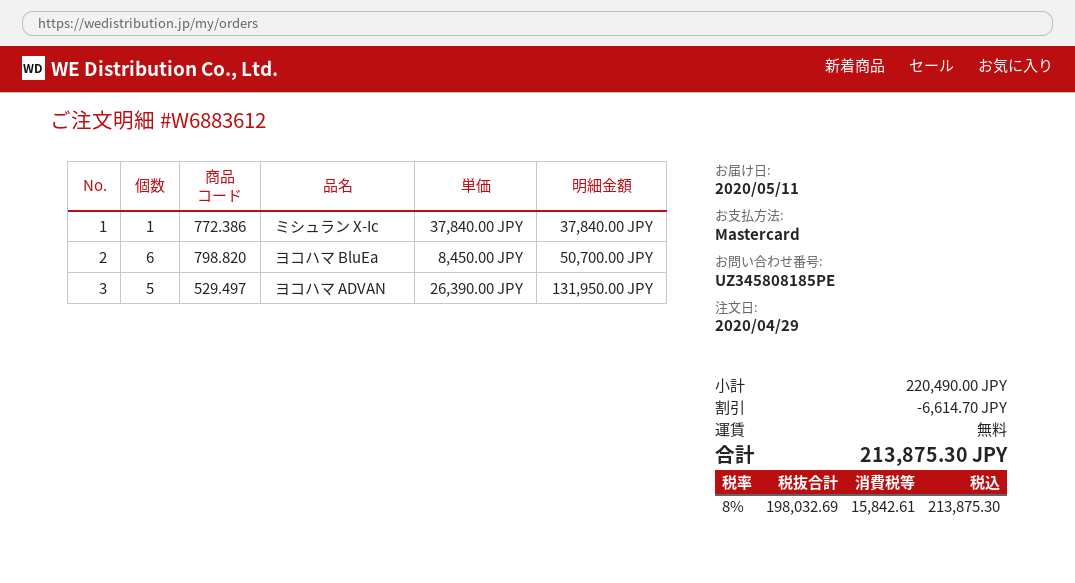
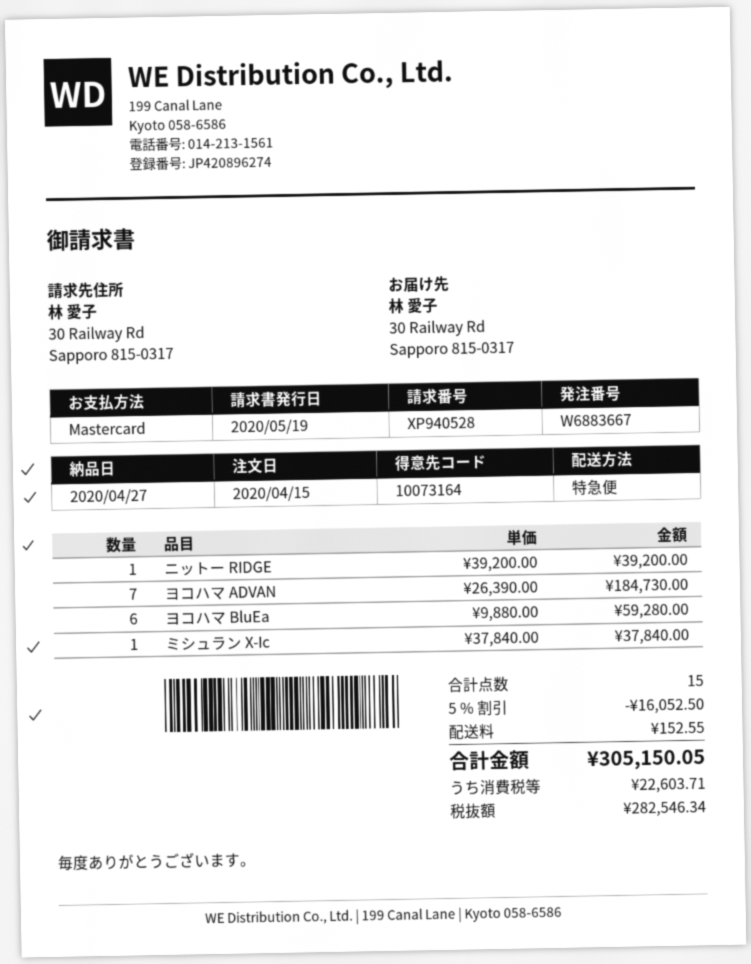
order number: W6883612 -> W6883667
order date: 2020-04-29 -> 2020-04-15
delivery date: 2020-05-11 -> 2020-04-27
ヨコハマ BluEa: 6 x 8450.00 = 50700.00 -> 6 x 9880.00 = 59280.00
ヨコハマ ADVAN: 5 x 26390.00 = 131950.00 -> 7 x 26390.00 = 184730.00
ニットー RIDGE: none -> 1 x 39200.00 = 39200.00
discount: 6614.70 -> 16052.50
shipping: 0.00 -> 152.55
net: 198032.69 -> 282546.34
tax: 15842.61 -> 22603.71
total: 213875.30 -> 305150.05

